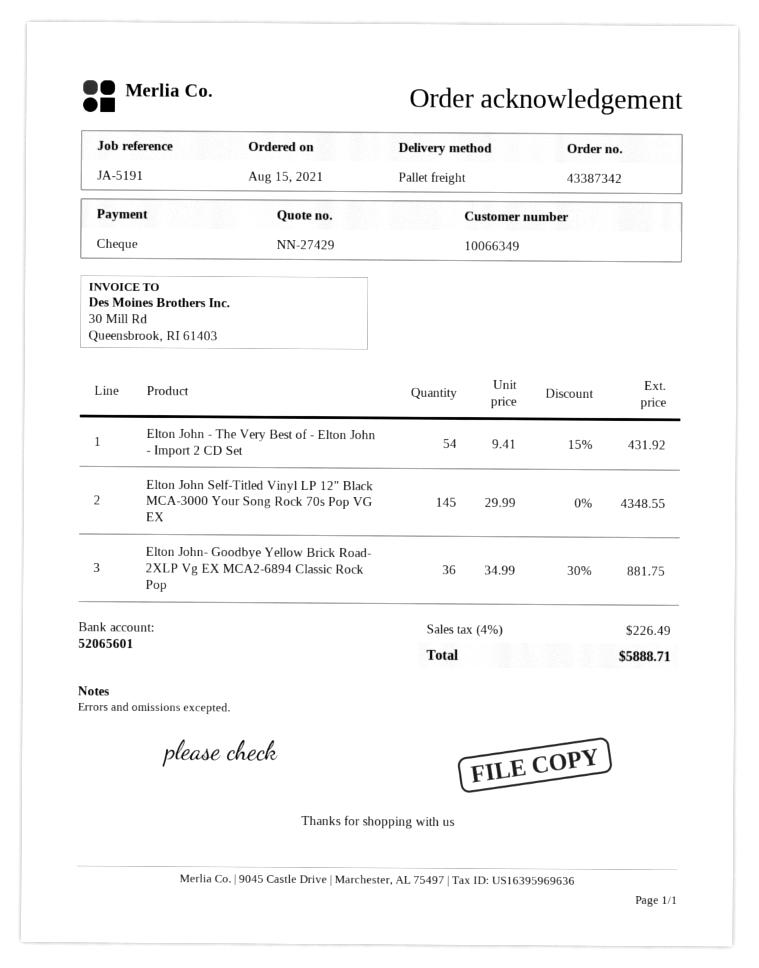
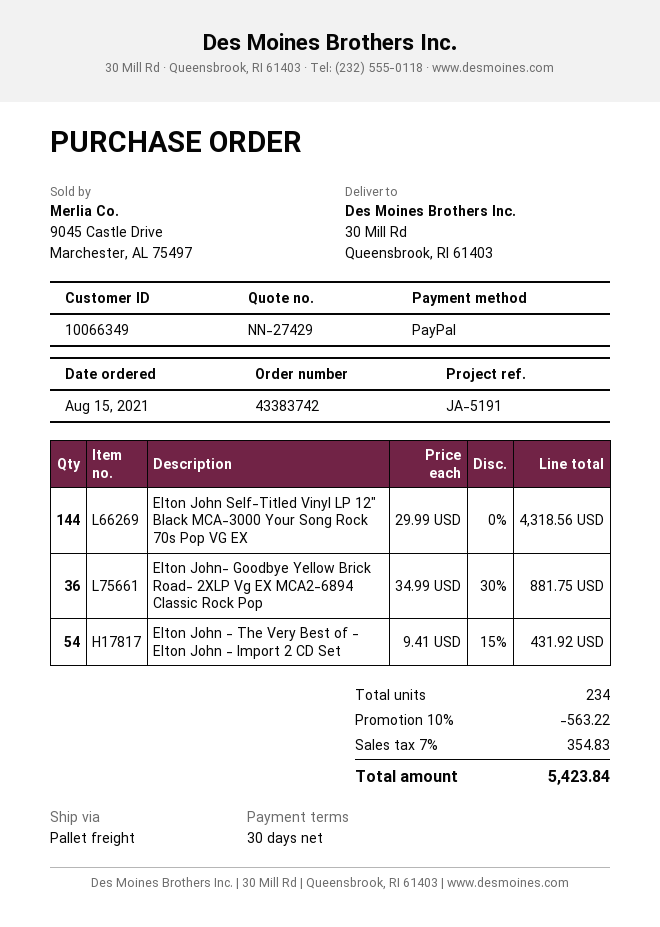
order number: 43387342 -> 43383742
payment method: cheque -> PayPal
Elton John Self-Titled Vinyl LP 12" Black MCA-3000 Your Song Rock 70s Pop VG EX: 145 x 29.99 = 4348.55 -> 144 x 29.99 = 4318.56
discount: none -> 10% = 563.22
tax: 4% = 226.49 -> 7% = 354.83
total: 5888.71 -> 5423.84

